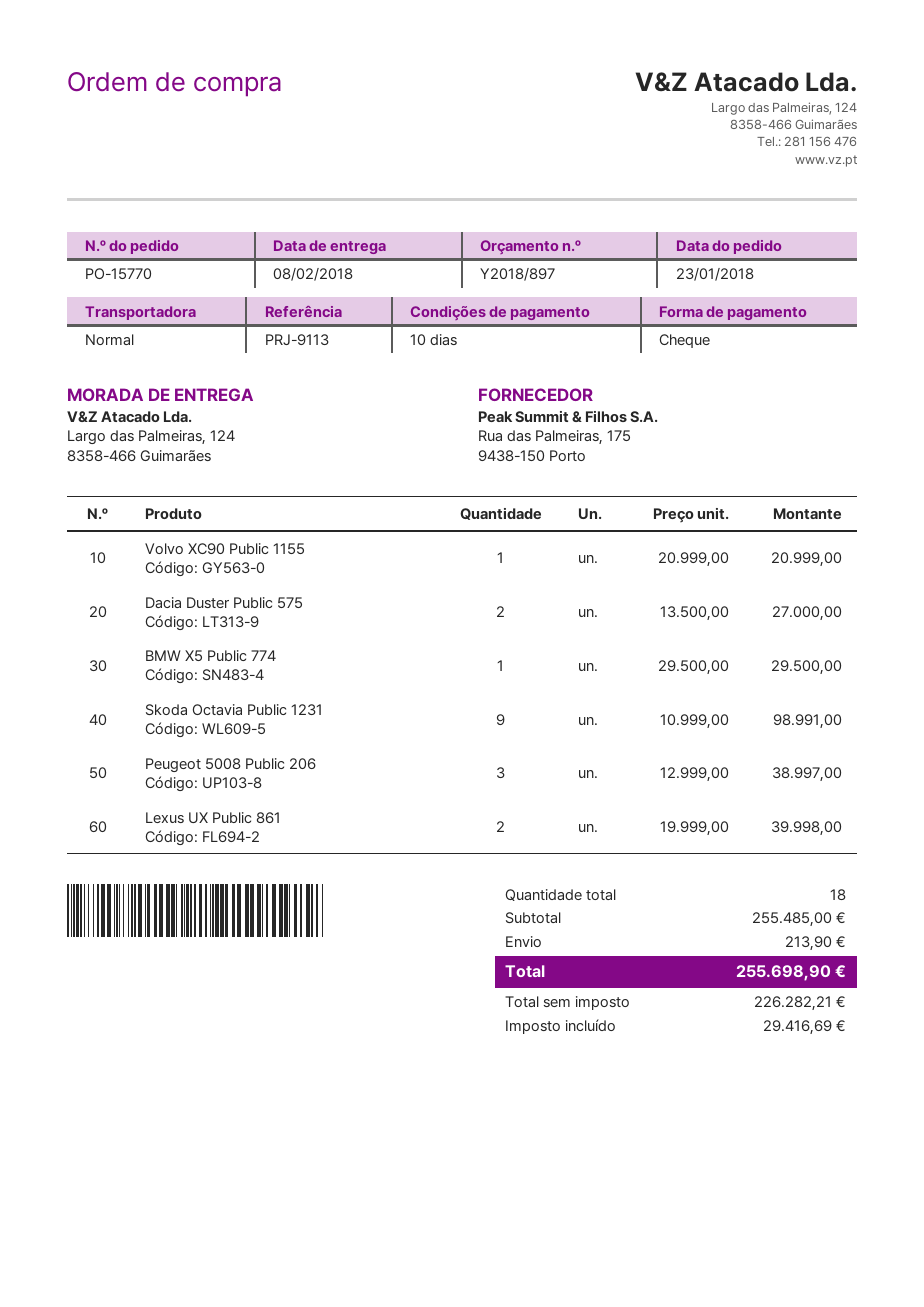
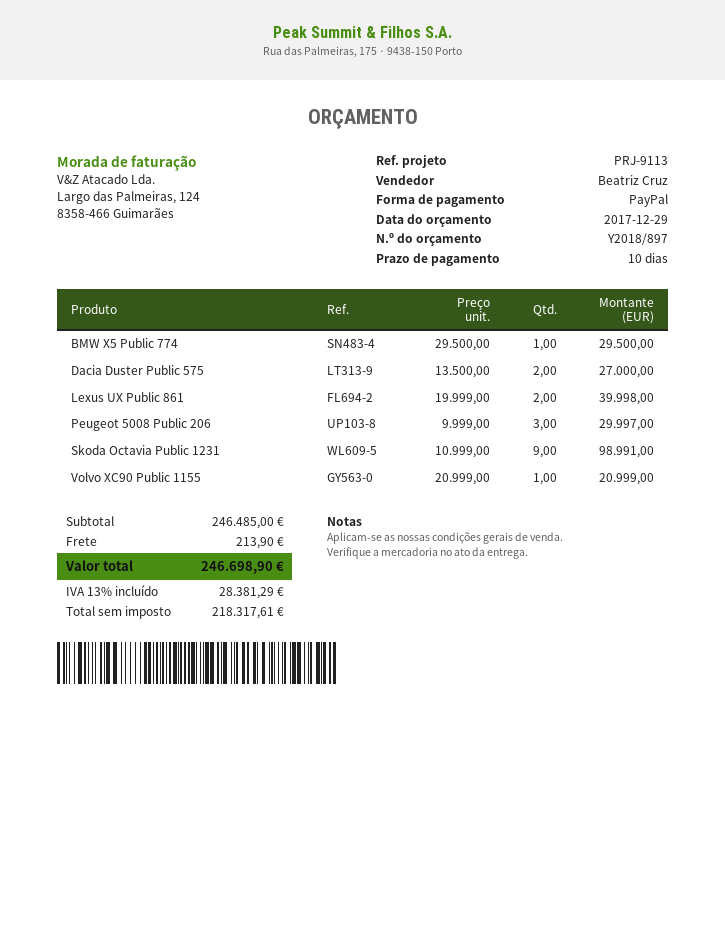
payment method: cheque -> PayPal
Peugeot 5008 Public 206: 3 x 12999.00 = 38997.00 -> 3 x 9999.00 = 29997.00
subtotal: 255485.00 -> 246485.00
net: 226282.21 -> 218317.61
tax: 29416.69 -> 28381.29
total: 255698.90 -> 246698.90

